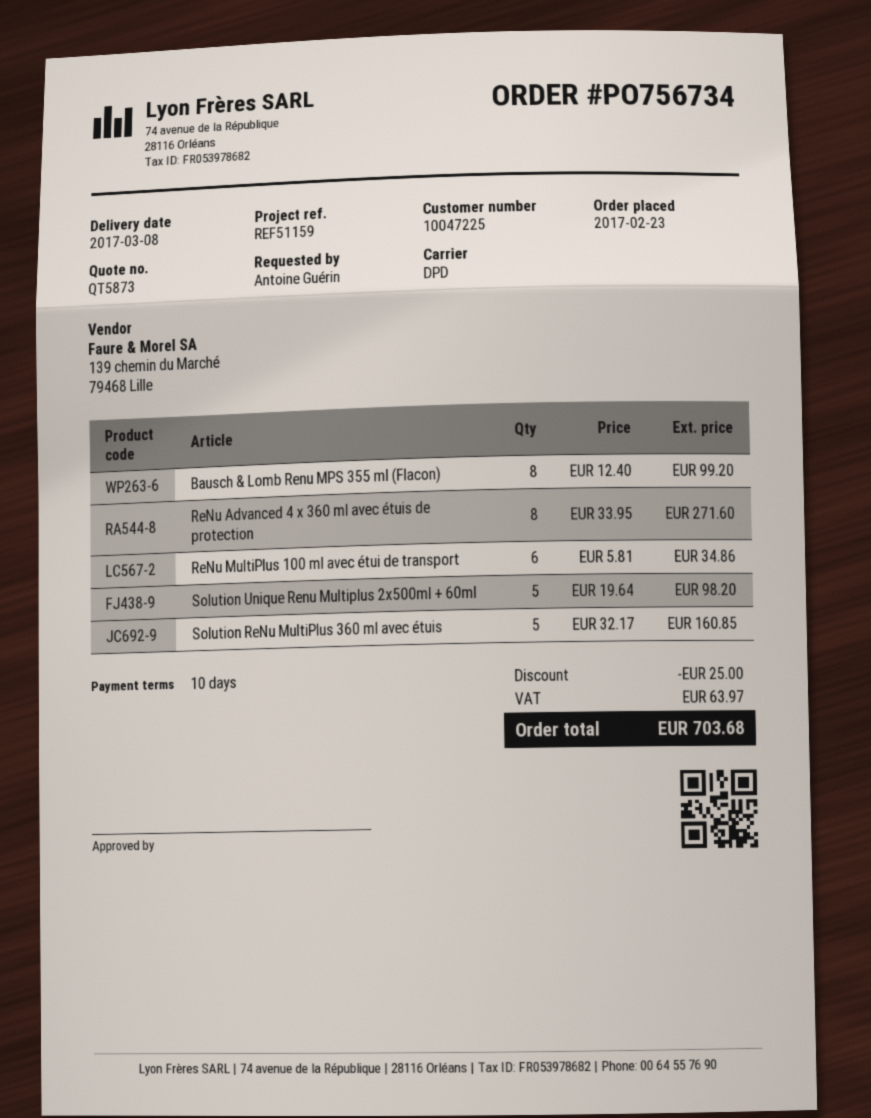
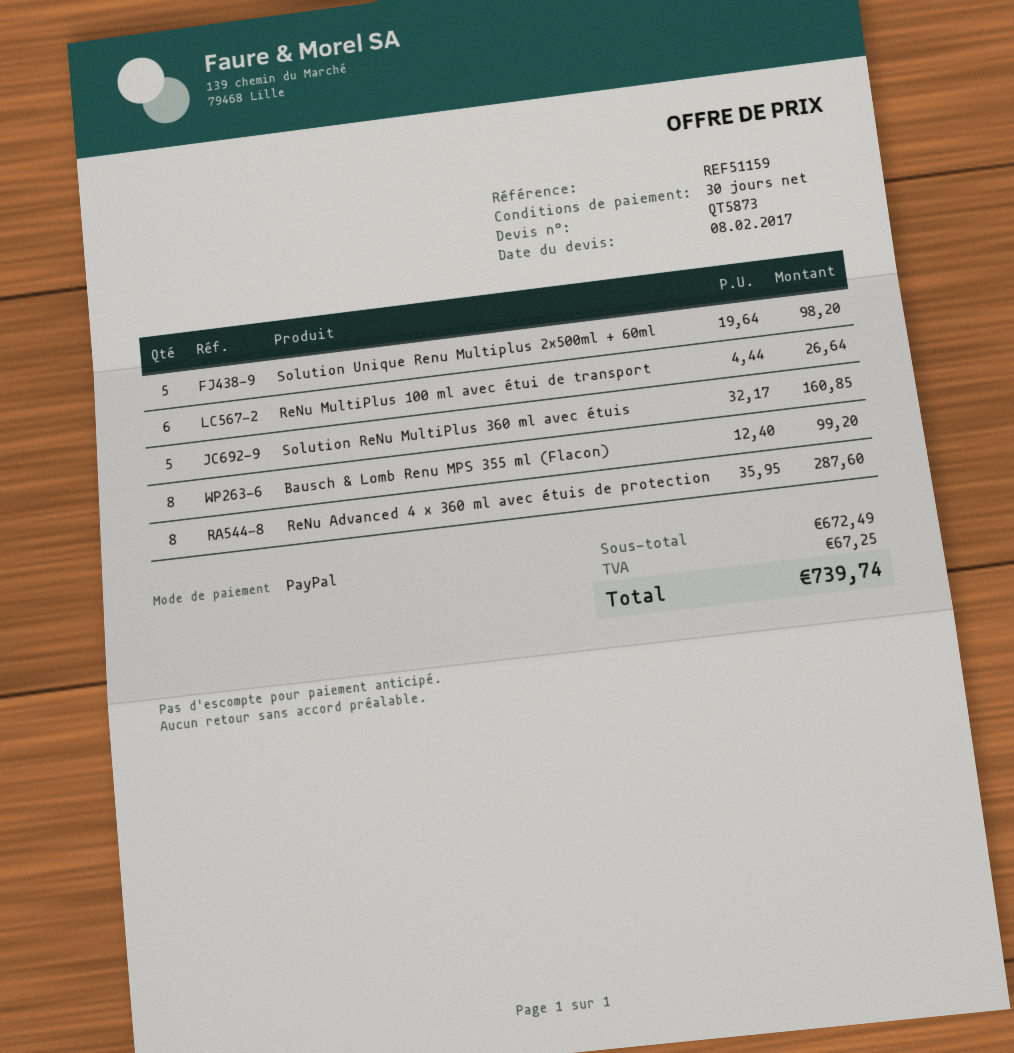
payment terms: 10 days -> 30 days
ReNu Advanced 4 x 360 ml avec étuis de protection: 8 x 33.95 = 271.60 -> 8 x 35.95 = 287.60
ReNu MultiPlus 100 ml avec étui de transport: 6 x 5.81 = 34.86 -> 6 x 4.44 = 26.64
discount: 25.00 -> none
tax: 63.97 -> 67.25
total: 703.68 -> 739.74

